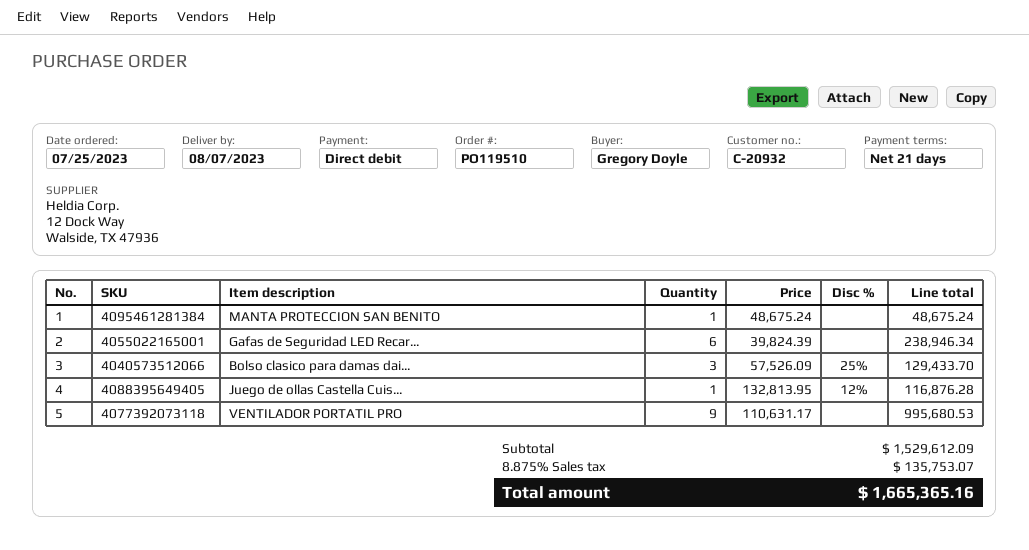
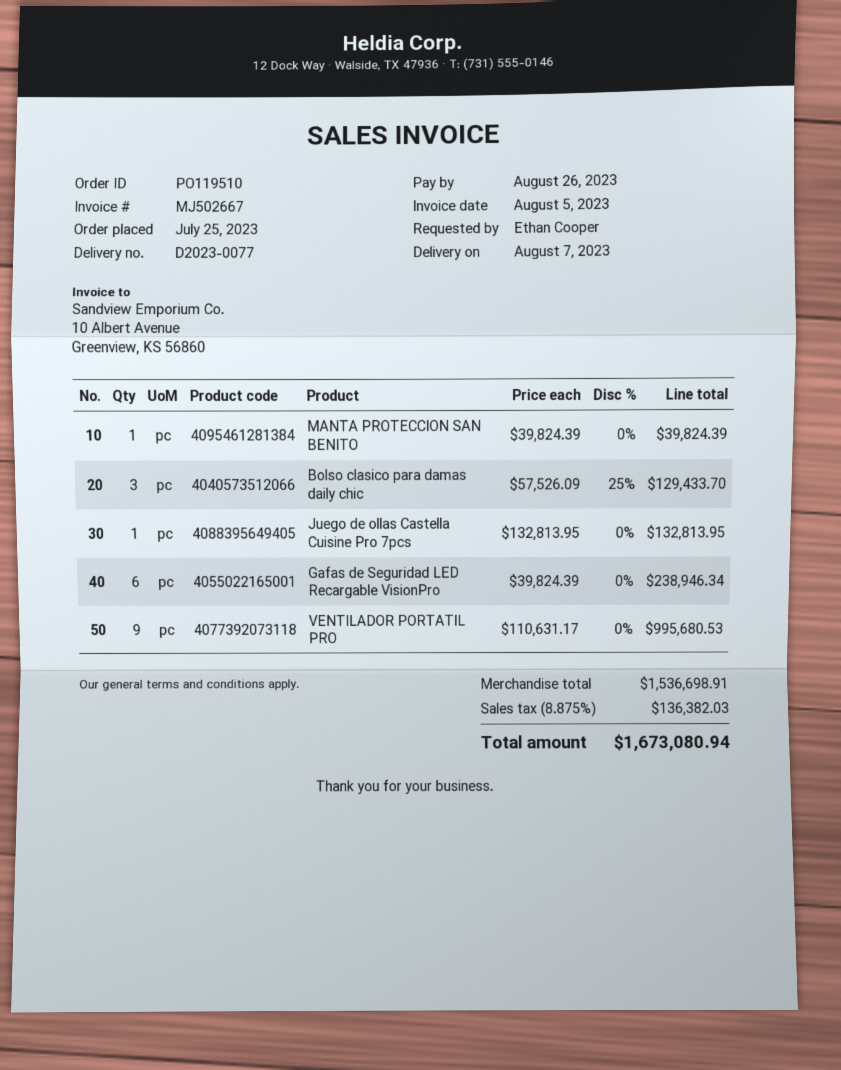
ordered by: Gregory Doyle -> Ethan Cooper
MANTA PROTECCION SAN BENITO: 1 x 48675.24 = 48675.24 -> 1 x 39824.39 = 39824.39
Juego de ollas Castella Cuis...: 1 x 132813.95 - 12% = 116876.28 -> 1 x 132813.95 = 132813.95
subtotal: 1529612.09 -> 1536698.91
tax: 8.875% = 135753.07 -> 8.875% = 136382.03
total: 1665365.16 -> 1673080.94

